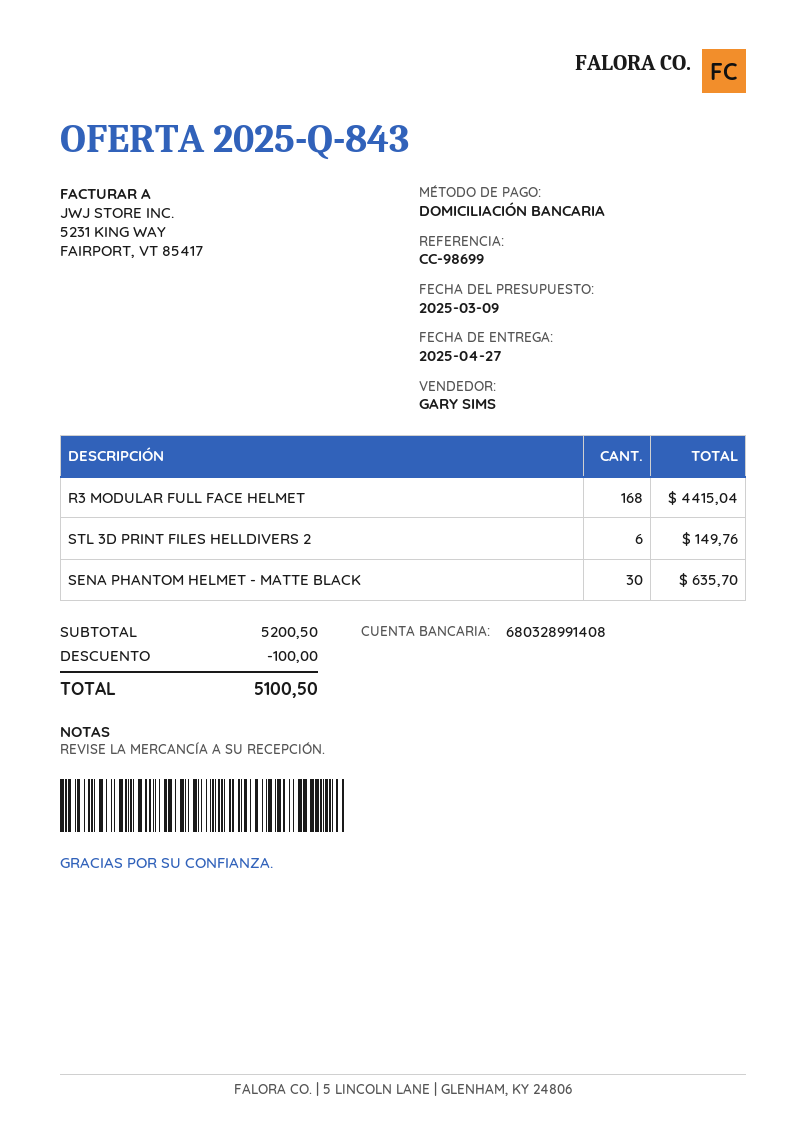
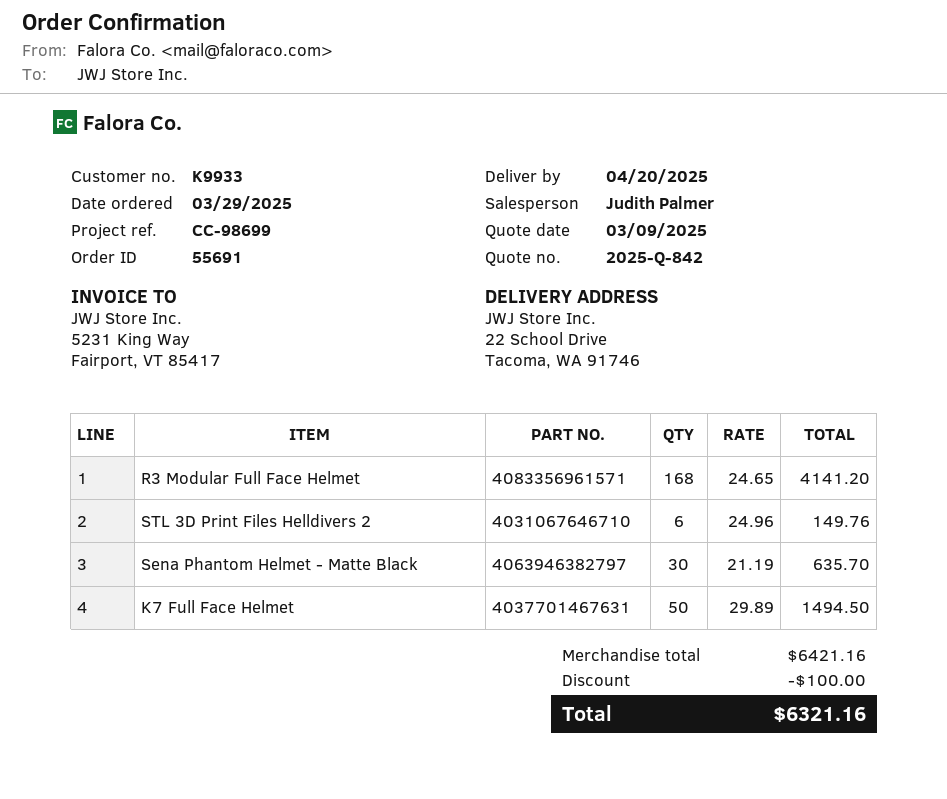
quote number: 2025-Q-843 -> 2025-Q-842
delivery date: 2025-04-27 -> 2025-04-20
sales rep: GARY SIMS -> Judith Palmer
R3 MODULAR FULL FACE HELMET: 168 for 4415.04 -> 168 for 4141.20
K7 Full Face Helmet: none -> 50 for 1494.50
subtotal: 5200.50 -> 6421.16
total: 5100.50 -> 6321.16

